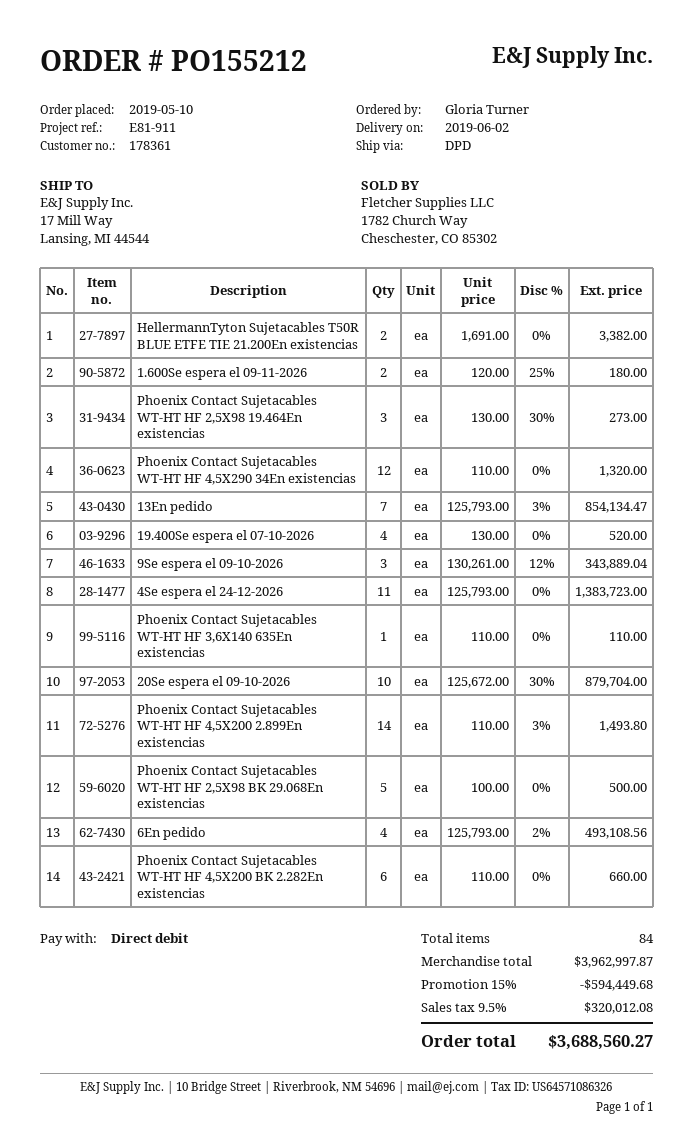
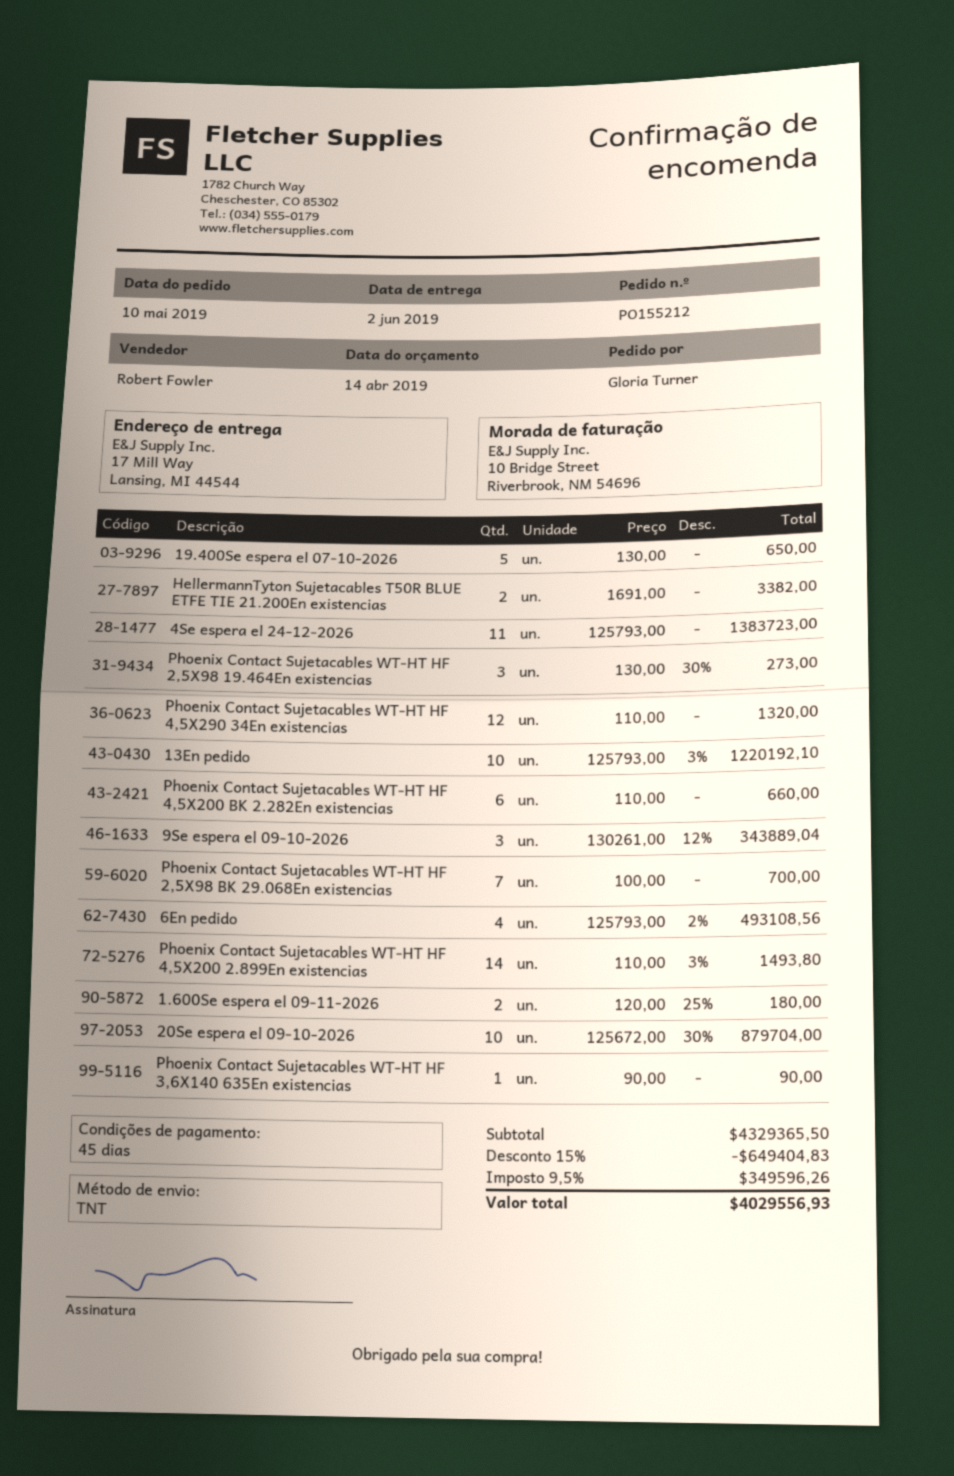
shipping method: DPD -> TNT
13En pedido: 7 x 125793.00 - 3% = 854134.47 -> 10 x 125793.00 - 3% = 1220192.10
19.400Se espera el 07-10-2026: 4 x 130.00 = 520.00 -> 5 x 130.00 = 650.00
Phoenix Contact Sujetacables WT-HT HF 3,6X140 635En existencias: 1 x 110.00 = 110.00 -> 1 x 90.00 = 90.00
Phoenix Contact Sujetacables WT-HT HF 2,5X98 BK 29.068En existencias: 5 x 100.00 = 500.00 -> 7 x 100.00 = 700.00
subtotal: 3962997.87 -> 4329365.50
discount: 15% = 594449.68 -> 15% = 649404.83
tax: 9.5% = 320012.08 -> 9.5% = 349596.26
total: 3688560.27 -> 4029556.93

